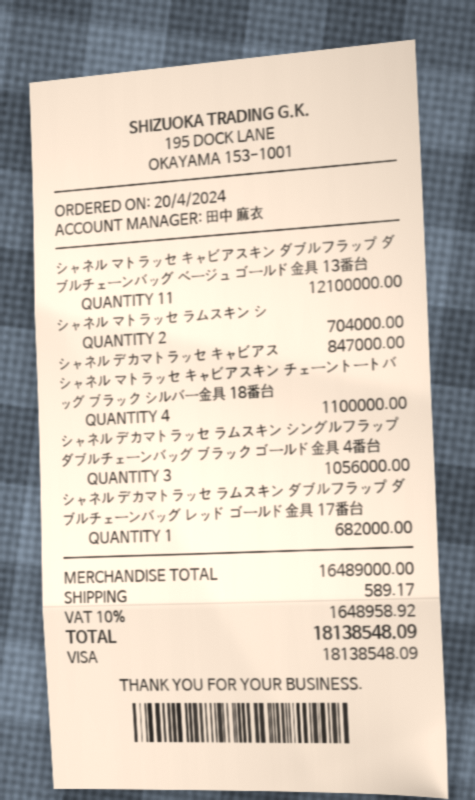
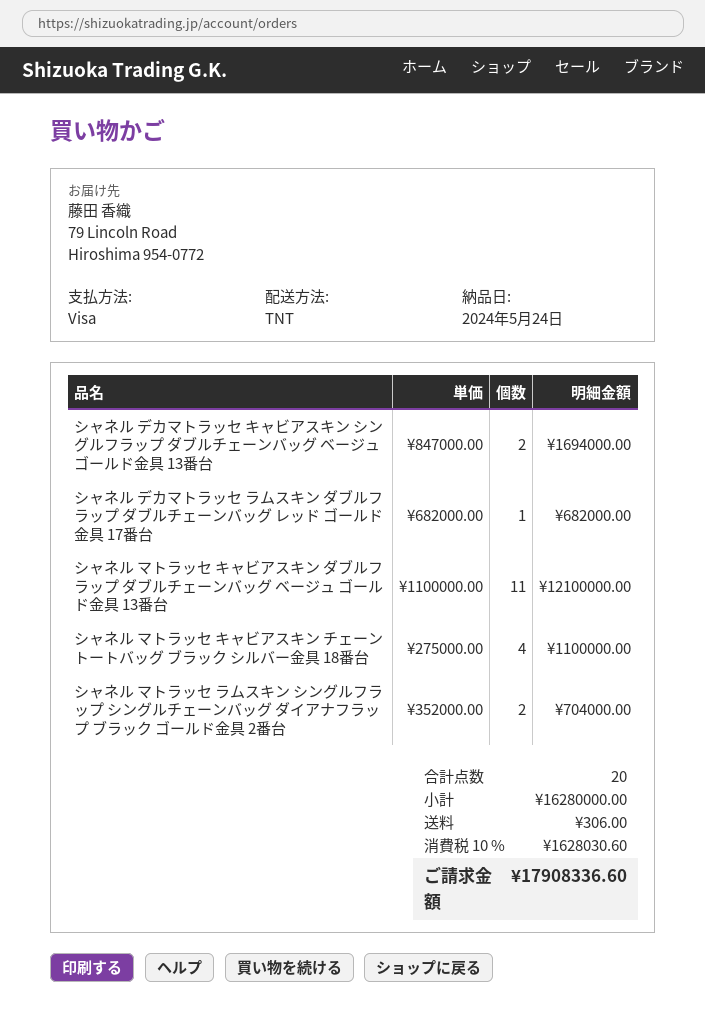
シャネル デカマトラッセ キャビアス: 1 for 847000.00 -> 2 for 1694000.00
シャネル デカマトラッセ ラムスキン シングルフラップ ダブルチェーンバッグ ブラック ゴールド金具 4番台: 3 for 1056000.00 -> none
subtotal: 16489000.00 -> 16280000.00
shipping: 589.17 -> 306.00
tax: 10% = 1648958.92 -> 10% = 1628030.60
total: 18138548.09 -> 17908336.60

